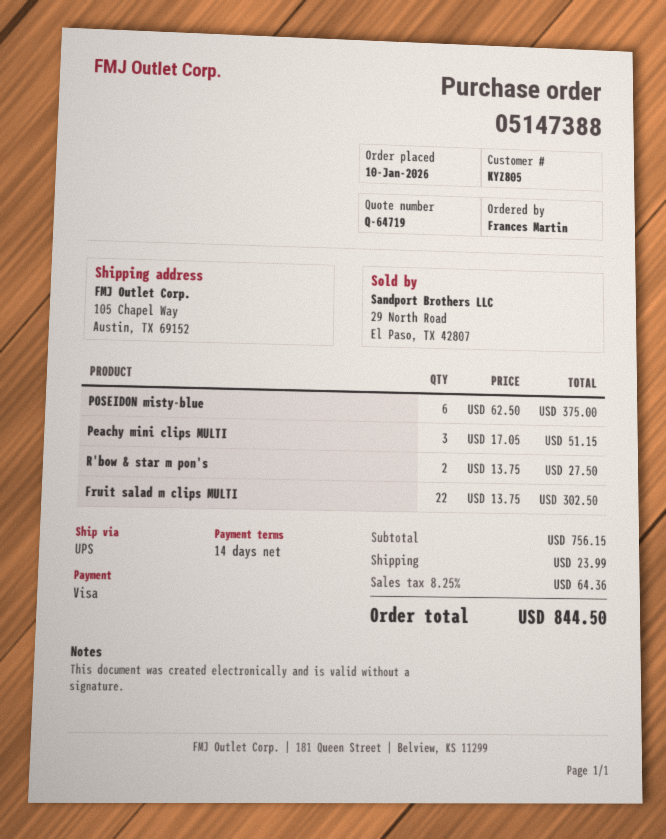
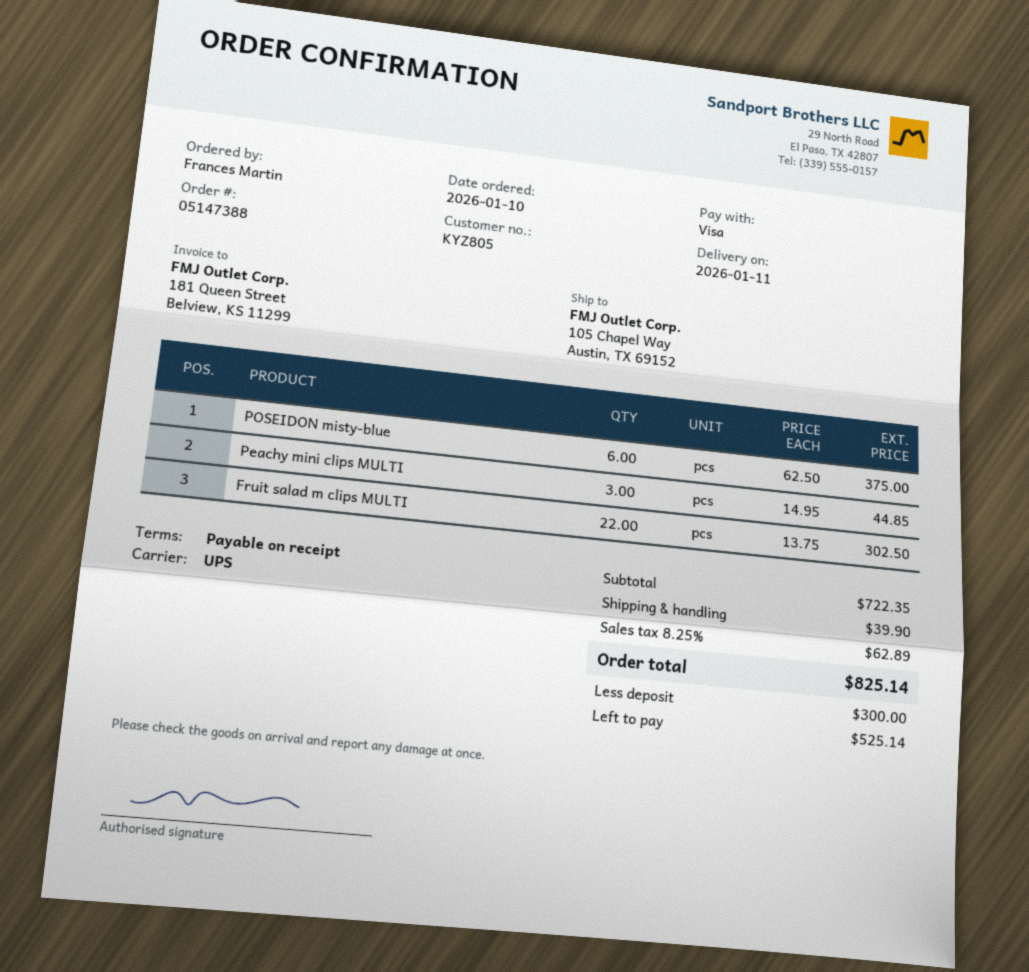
payment terms: 14 days -> on receipt
Peachy mini clips MULTI: 3 x 17.05 = 51.15 -> 3 x 14.95 = 44.85
R'bow & star m pon's: 2 x 13.75 = 27.50 -> none
subtotal: 756.15 -> 722.35
shipping: 23.99 -> 39.90
tax: 8.25% = 64.36 -> 8.25% = 62.89
total: 844.50 -> 825.14

